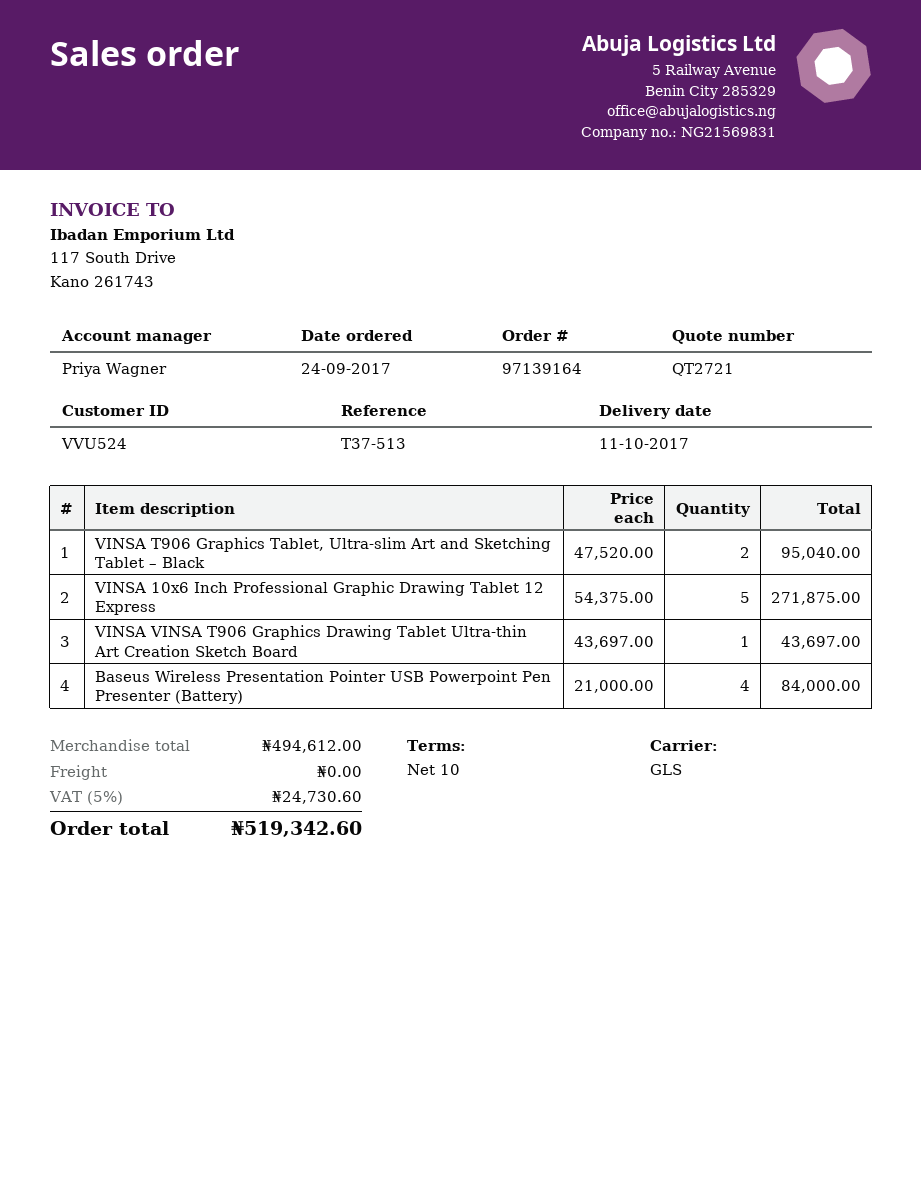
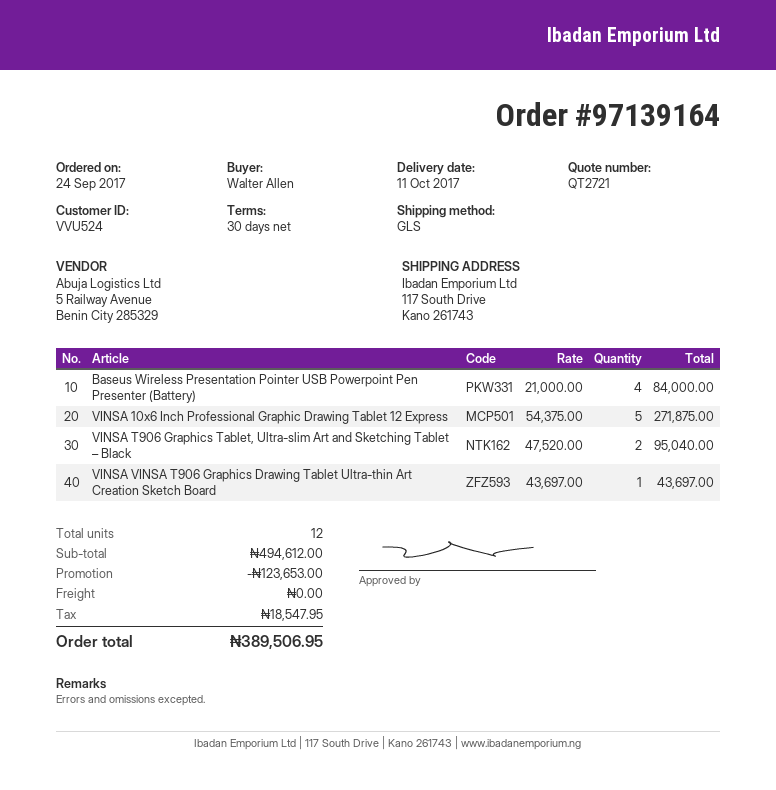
payment terms: 10 days -> 30 days
discount: none -> 123653.00
tax: 24730.60 -> 18547.95
total: 519342.60 -> 389506.95

